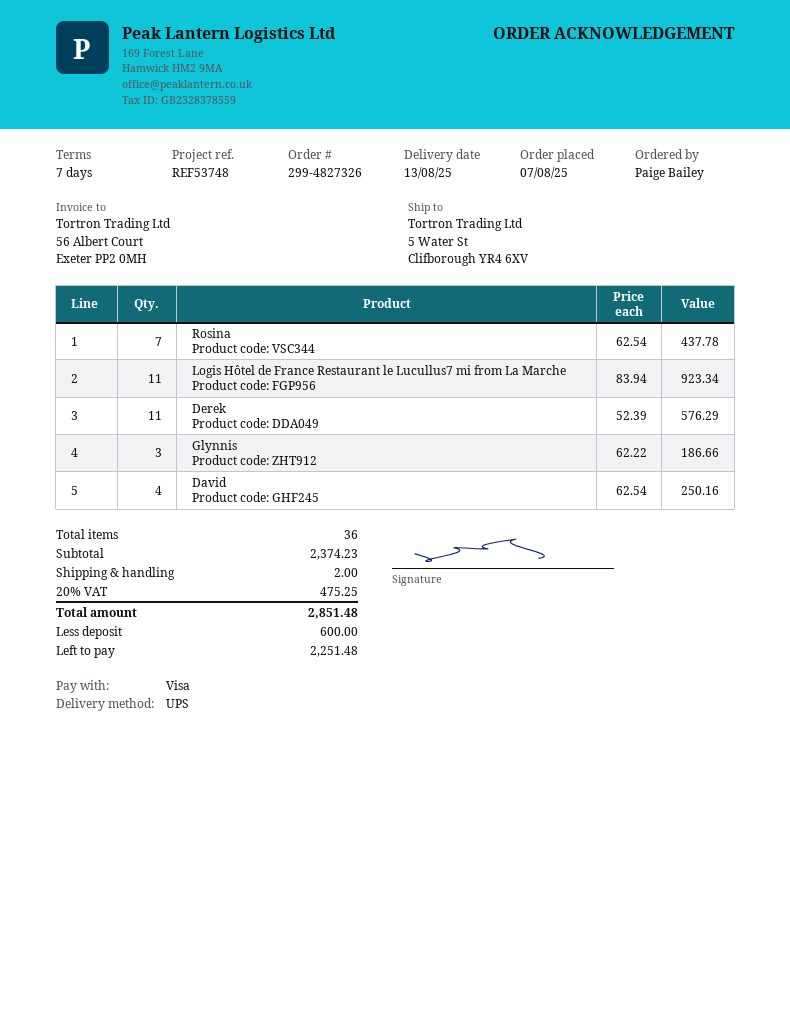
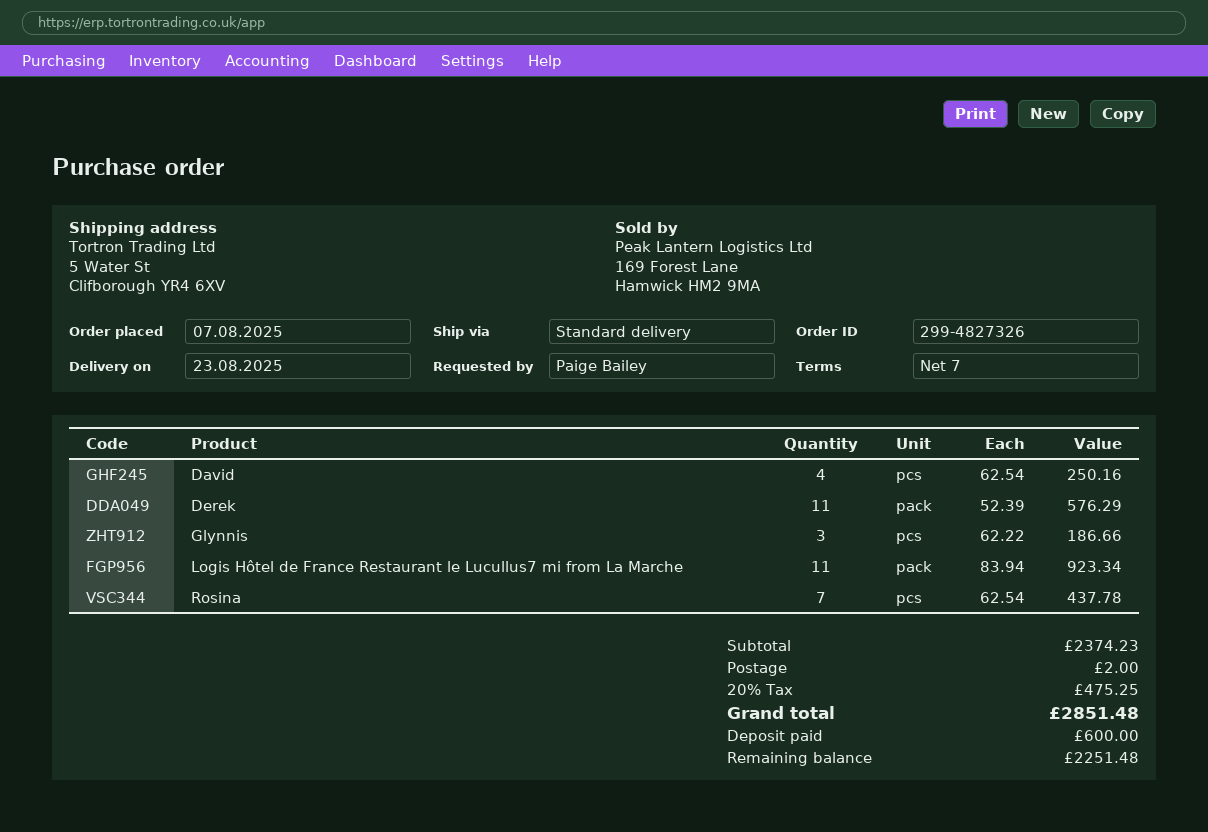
delivery date: 2025-08-13 -> 2025-08-23
shipping method: UPS -> standard

